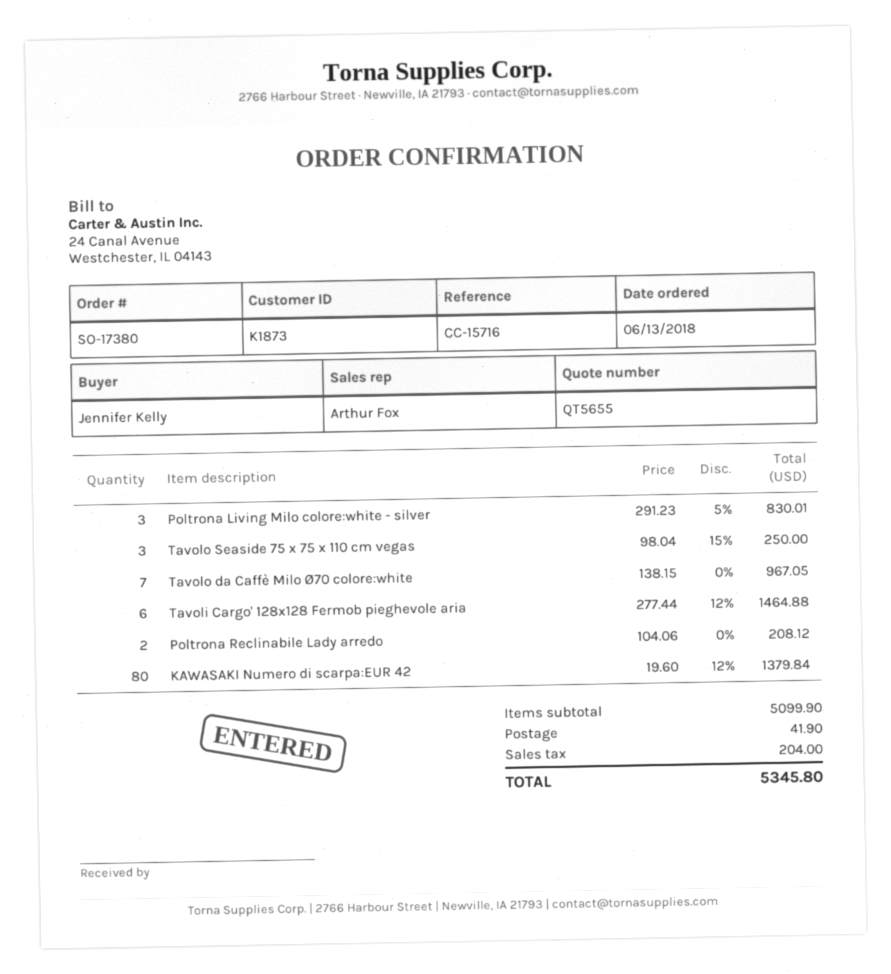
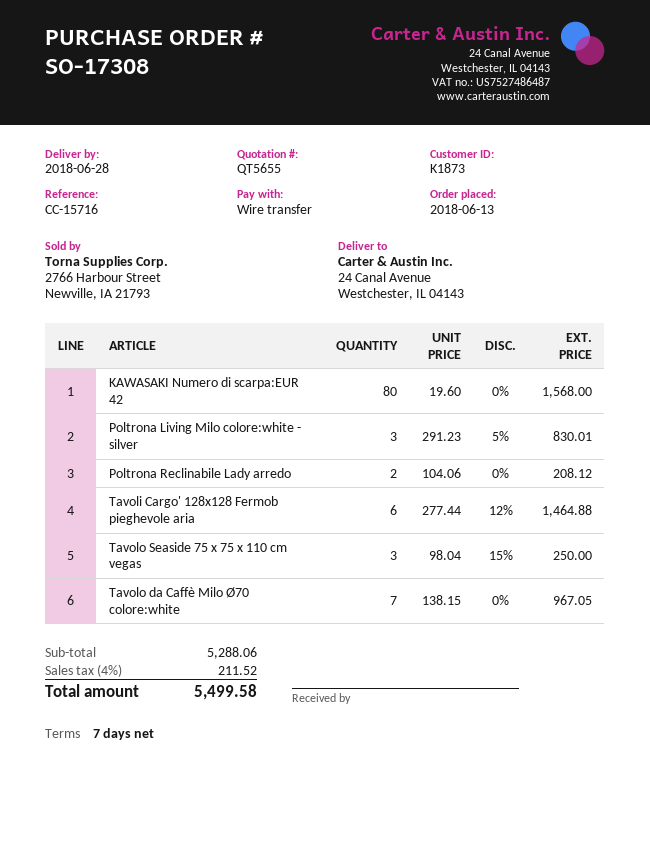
order number: SO-17380 -> SO-17308
KAWASAKI Numero di scarpa:EUR 42: 80 x 19.60 - 12% = 1379.84 -> 80 x 19.60 = 1568.00
subtotal: 5099.90 -> 5288.06
shipping: 41.90 -> none
tax: 204.00 -> 211.52
total: 5345.80 -> 5499.58

